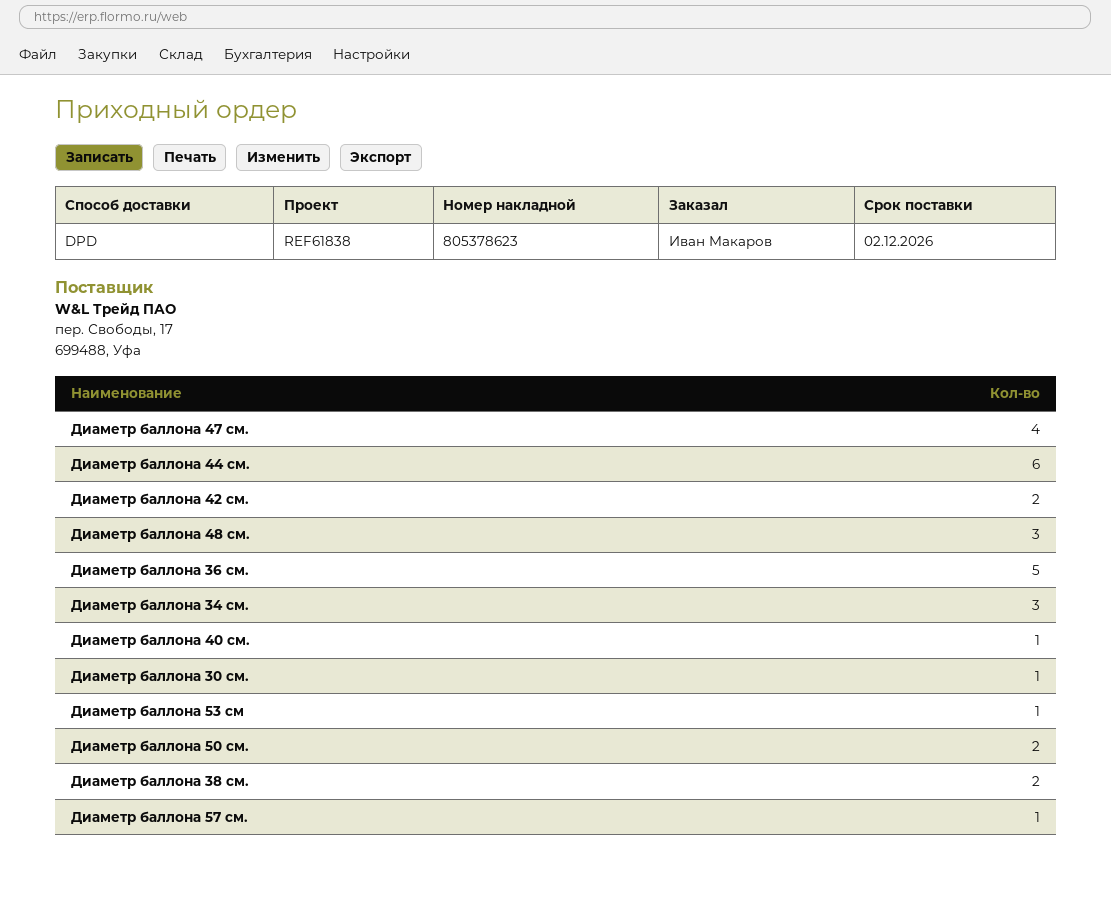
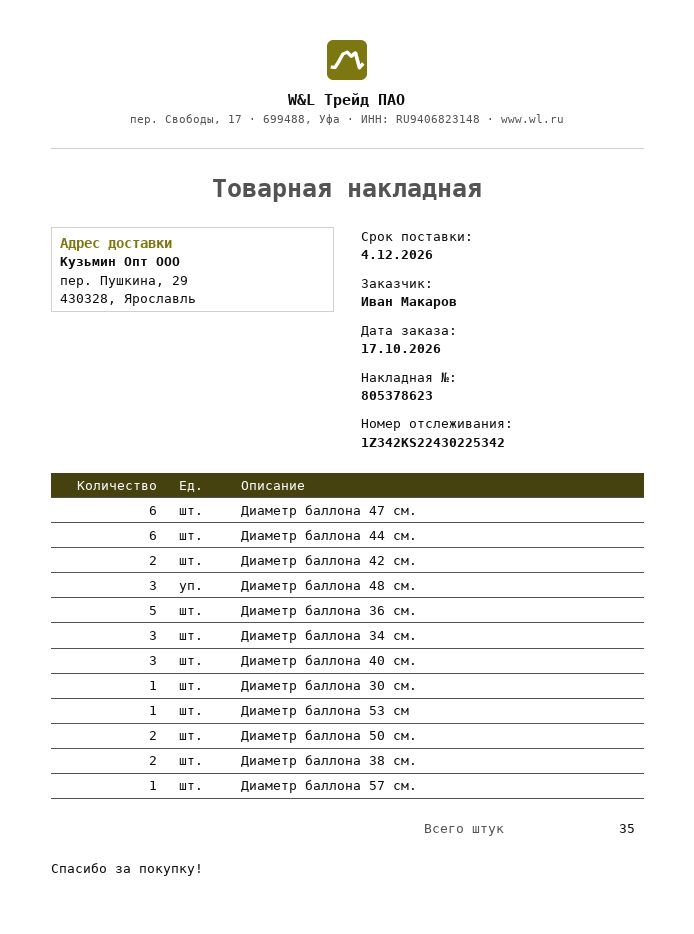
delivery date: 2026-12-02 -> 2026-12-04
Диаметр баллона 47 см.: 4 -> 6
Диаметр баллона 40 см.: 1 -> 3

